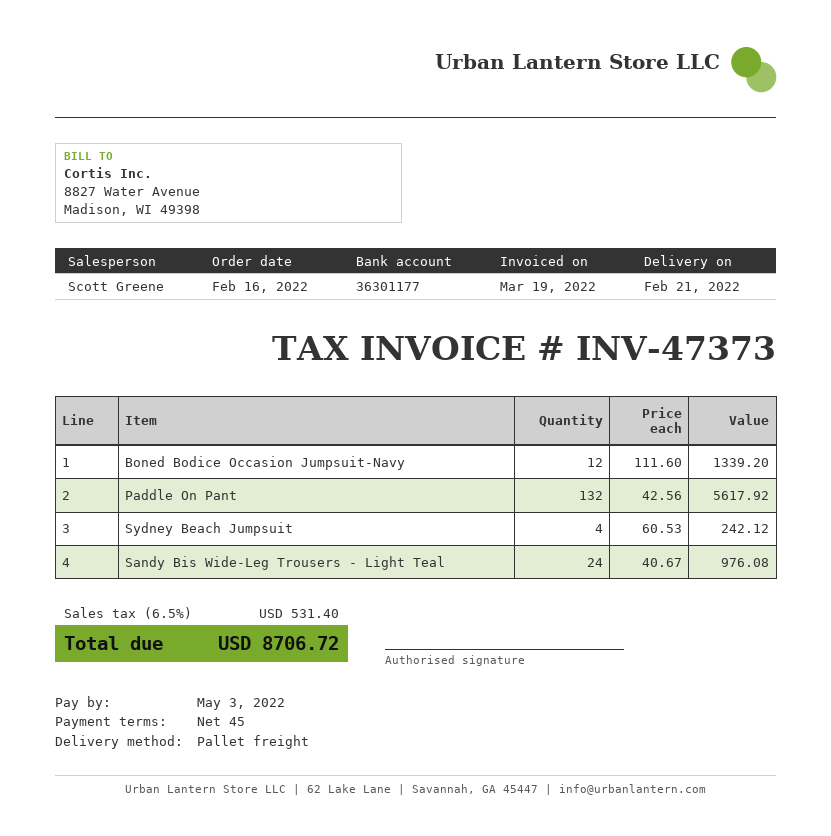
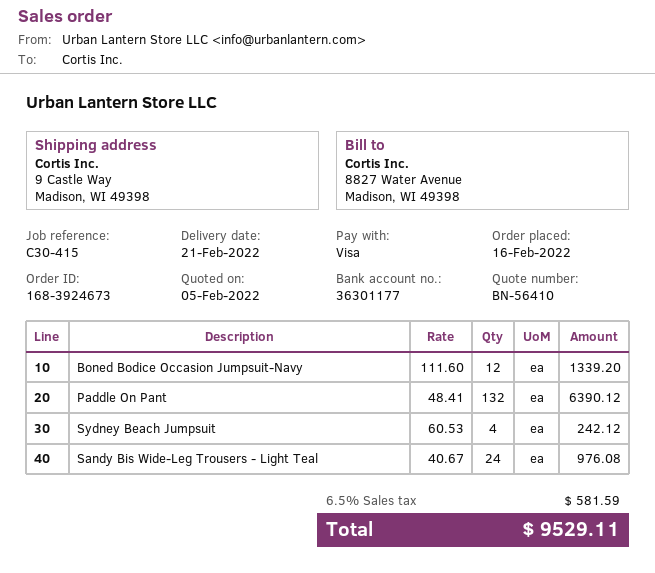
Paddle On Pant: 132 x 42.56 = 5617.92 -> 132 x 48.41 = 6390.12
tax: 6.5% = 531.40 -> 6.5% = 581.59
total: 8706.72 -> 9529.11

